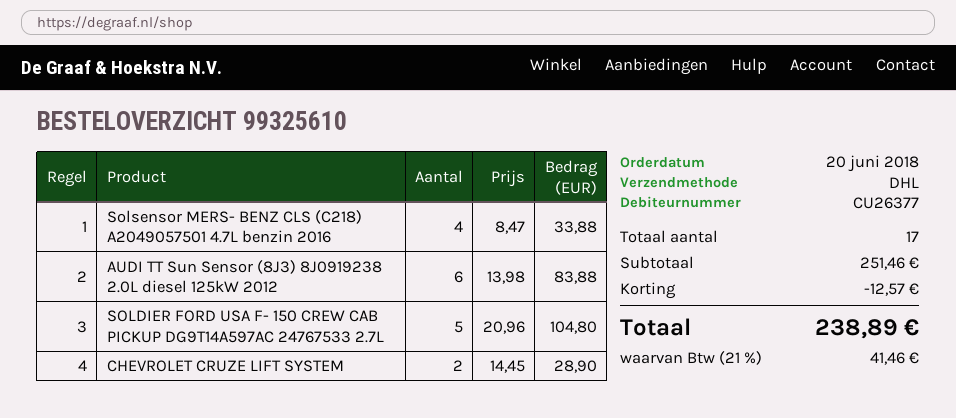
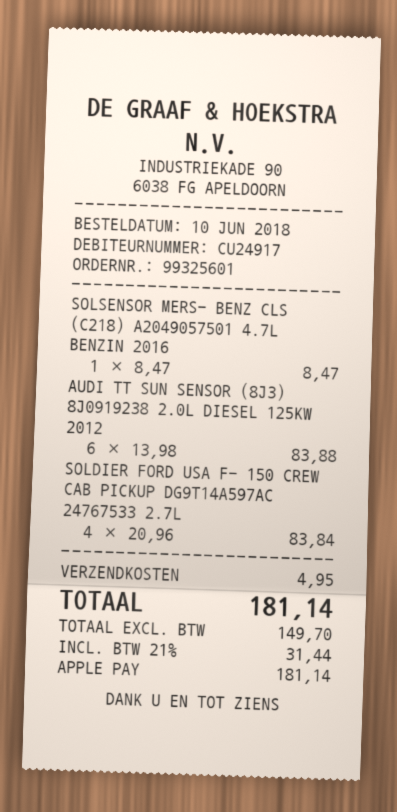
order number: 99325610 -> 99325601
order date: 2018-06-20 -> 2018-06-10
customer number: CU26377 -> CU24917
Solsensor MERS- BENZ CLS (C218) A2049057501 4.7L benzin 2016: 4 x 8.47 = 33.88 -> 1 x 8.47 = 8.47
SOLDIER FORD USA F- 150 CREW CAB PICKUP DG9T14A597AC 24767533 2.7L: 5 x 20.96 = 104.80 -> 4 x 20.96 = 83.84
CHEVROLET CRUZE LIFT SYSTEM: 2 x 14.45 = 28.90 -> none
discount: 12.57 -> none
shipping: none -> 4.95
tax: 21% = 41.46 -> 21% = 31.44
total: 238.89 -> 181.14

